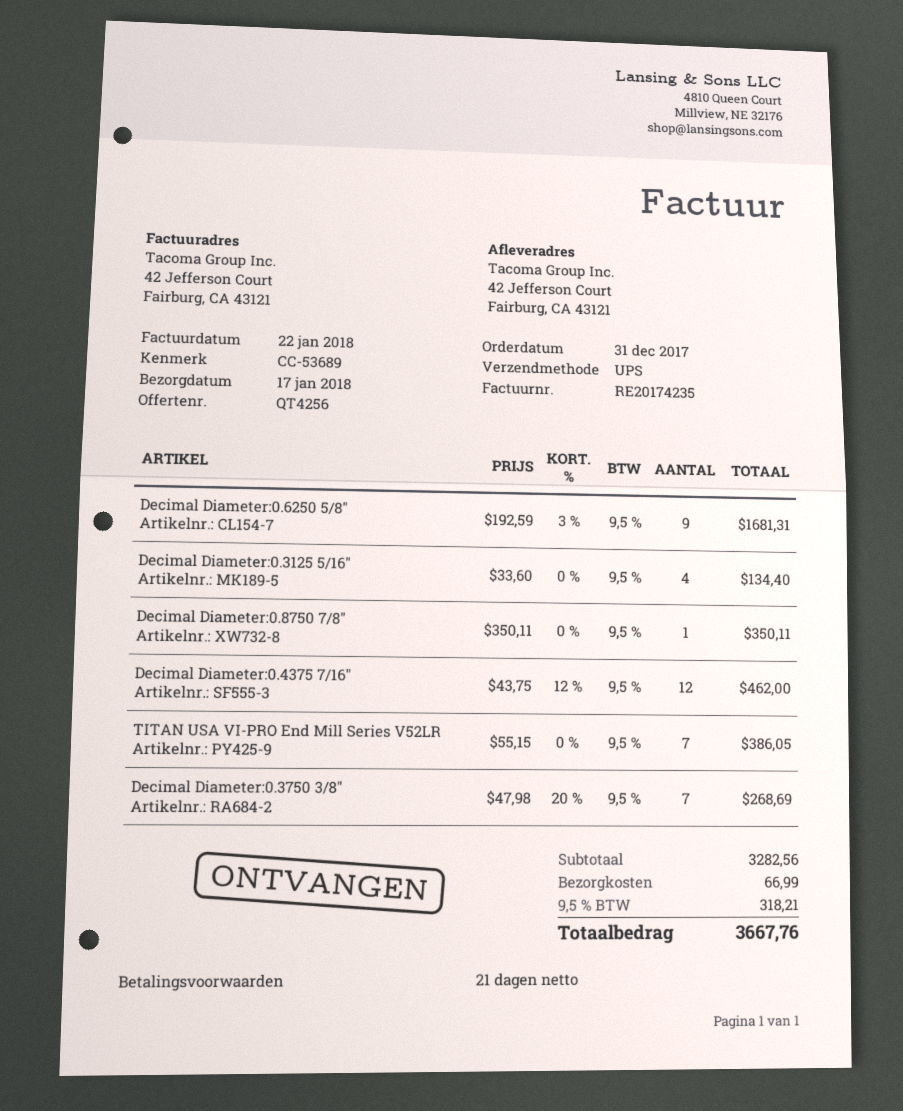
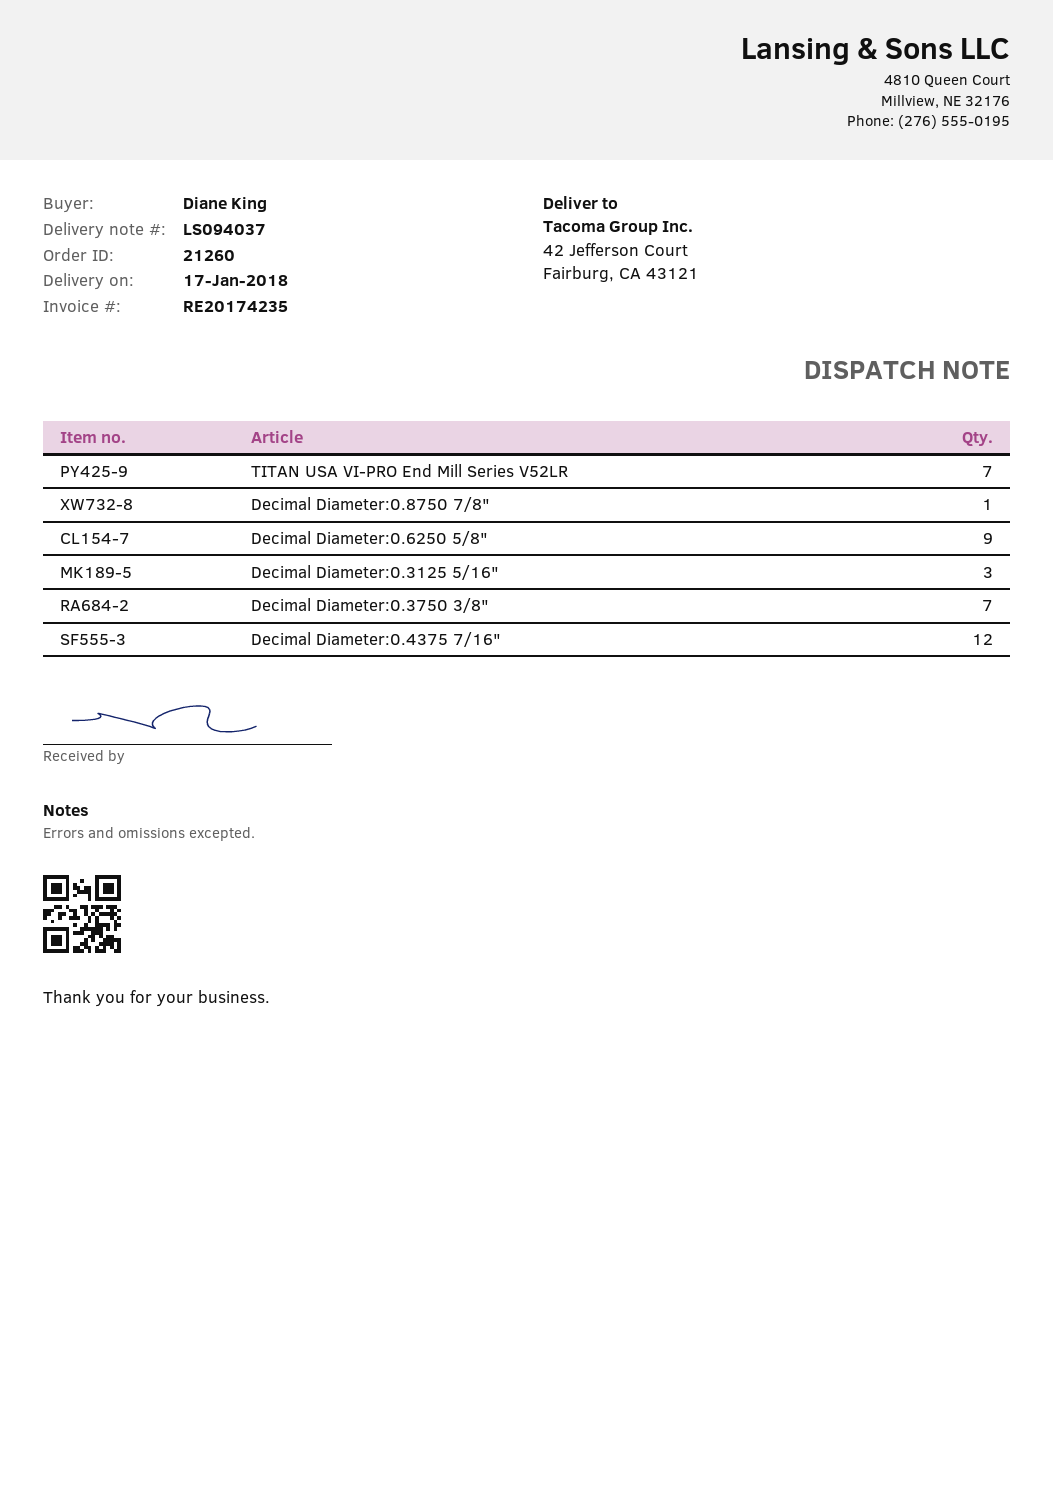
Decimal Diameter:0.3125 5/16": 4 -> 3

